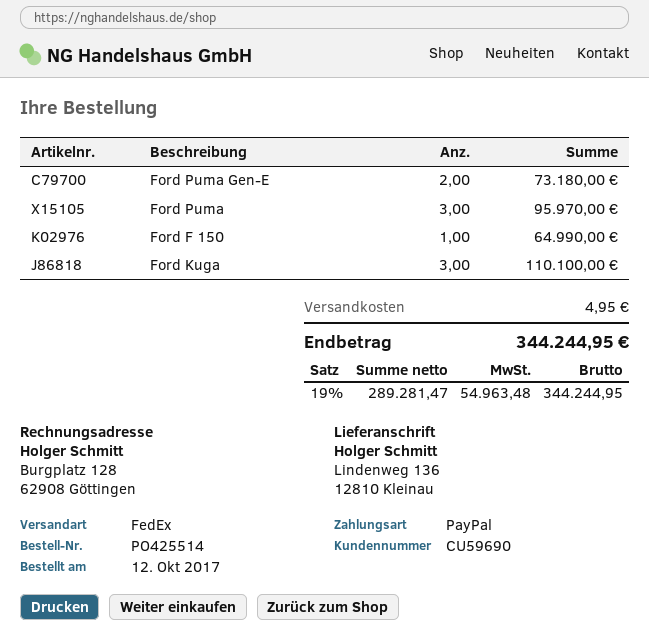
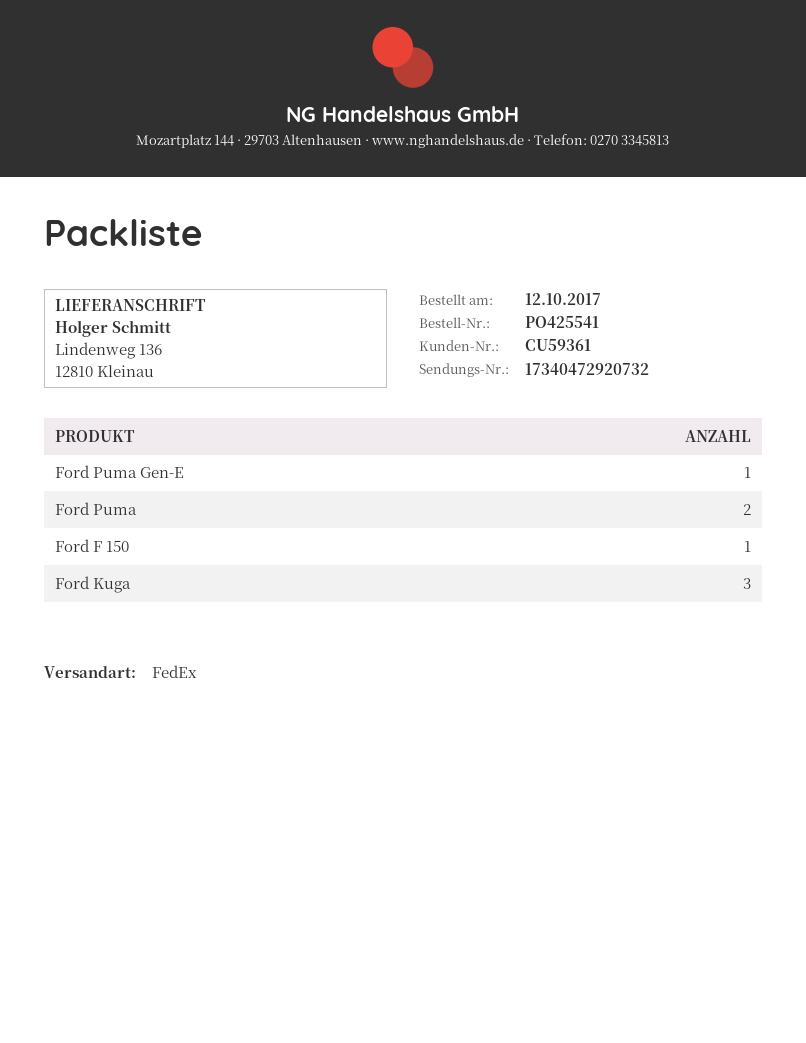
order number: PO425514 -> PO425541
customer number: CU59690 -> CU59361
Ford Puma Gen-E: 2 -> 1
Ford Puma: 3 -> 2

